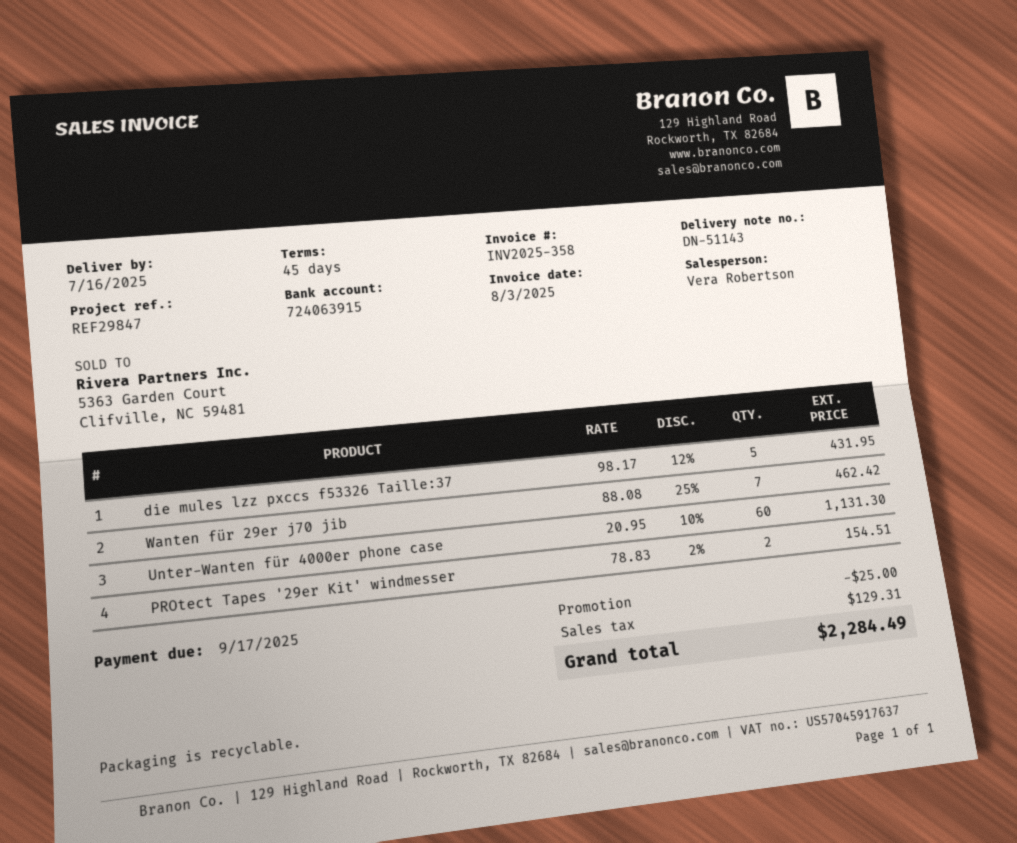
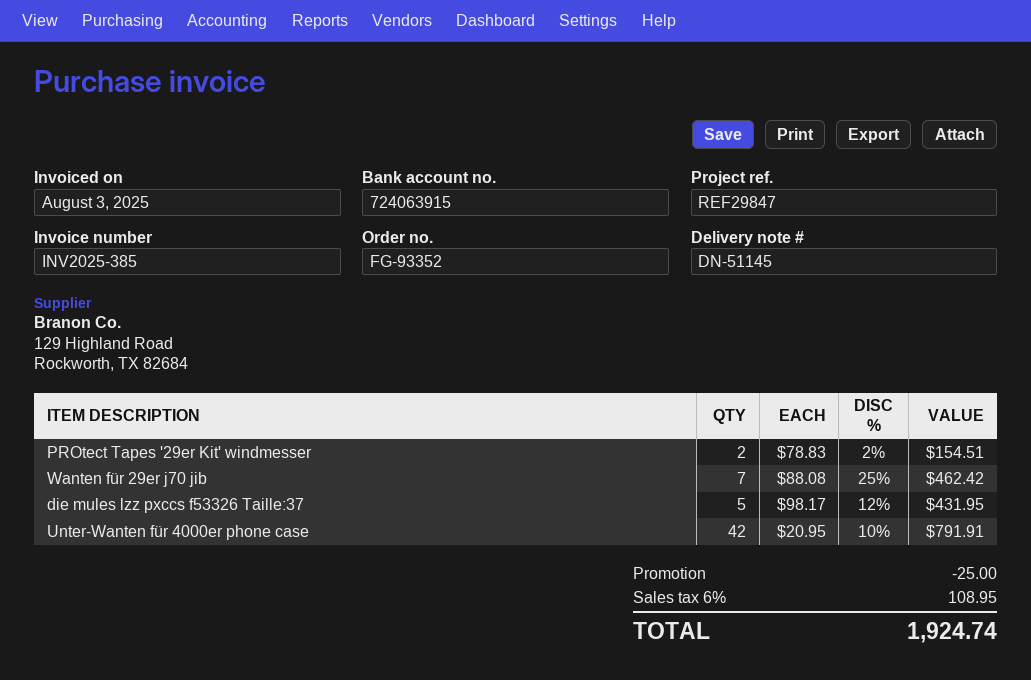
delivery note number: DN-51143 -> DN-51145
invoice number: INV2025-358 -> INV2025-385
Unter-Wanten für 4000er phone case: 60 x 20.95 - 10% = 1131.30 -> 42 x 20.95 - 10% = 791.91
tax: 129.31 -> 108.95
total: 2284.49 -> 1924.74

